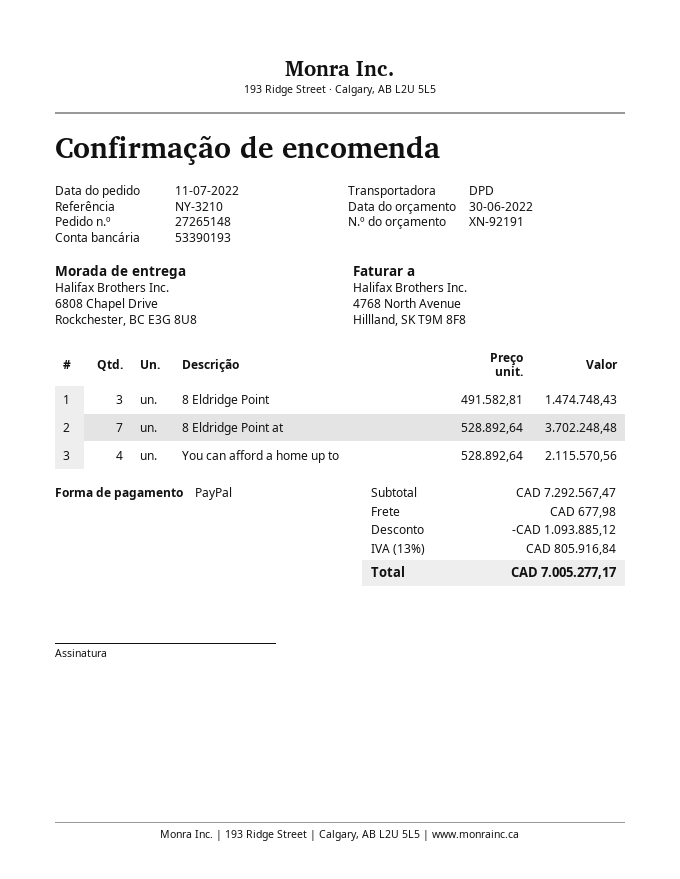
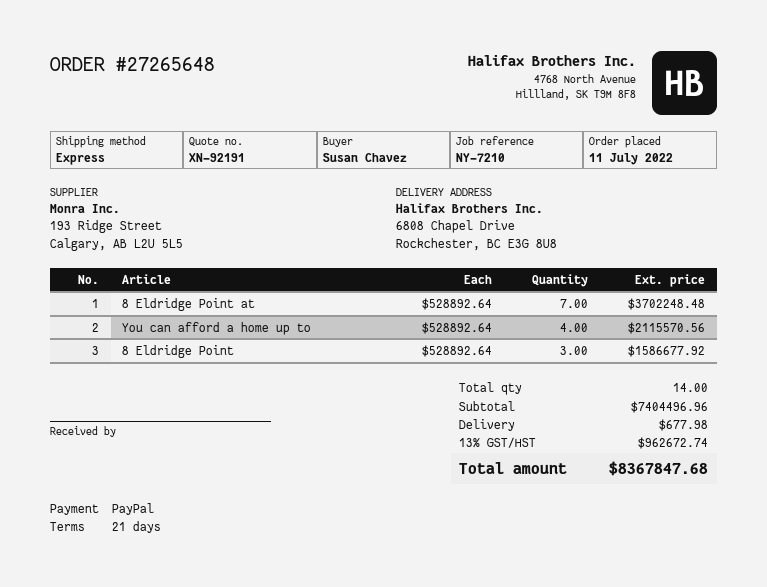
order number: 27265148 -> 27265648
reference: NY-3210 -> NY-7210
shipping method: DPD -> express
8 Eldridge Point: 3 x 491582.81 = 1474748.43 -> 3 x 528892.64 = 1586677.92
subtotal: 7292567.47 -> 7404496.96
discount: 1093885.12 -> none
tax: 13% = 805916.84 -> 13% = 962672.74
total: 7005277.17 -> 8367847.68

